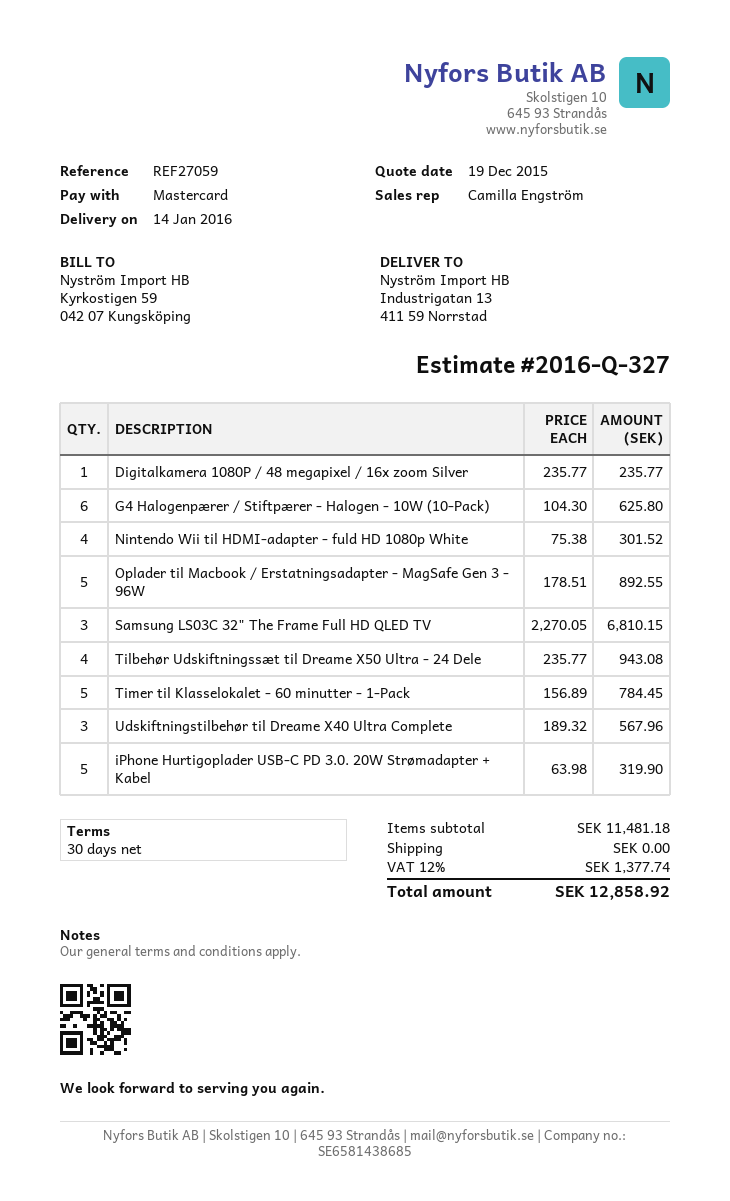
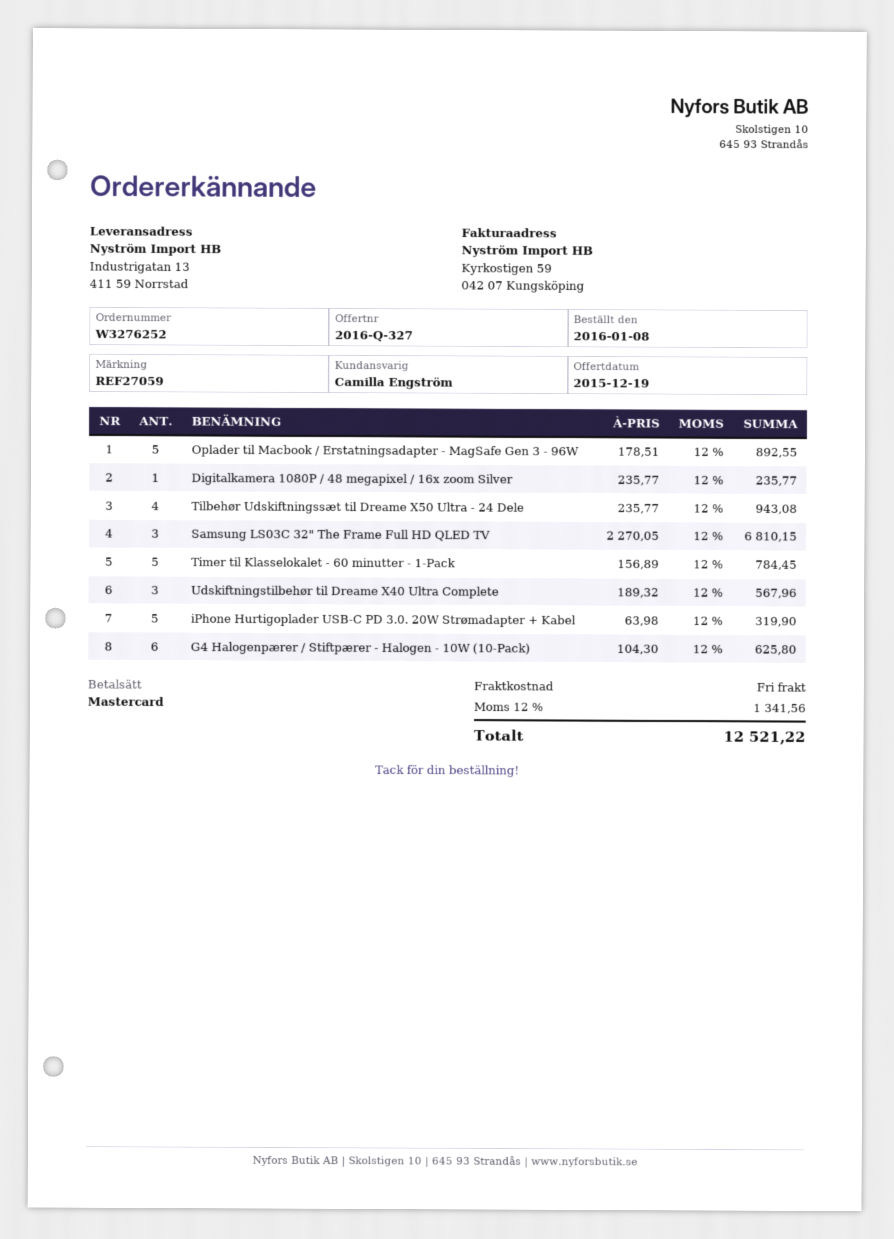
Nintendo Wii til HDMI-adapter - fuld HD 1080p White: 4 x 75.38 = 301.52 -> none
tax: 12% = 1377.74 -> 12% = 1341.56
total: 12858.92 -> 12521.22

